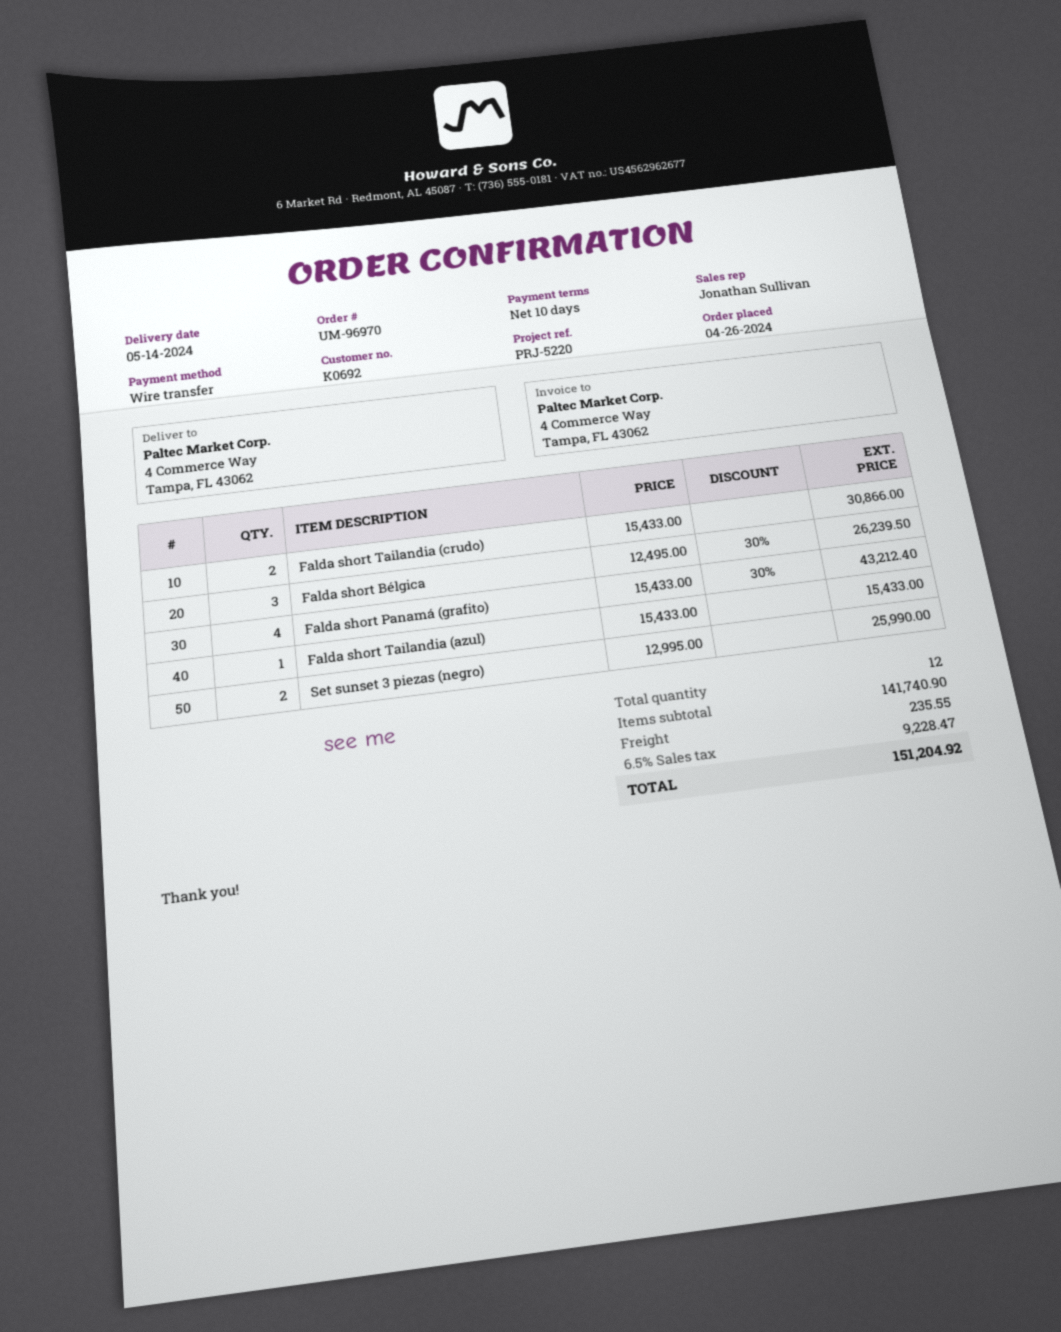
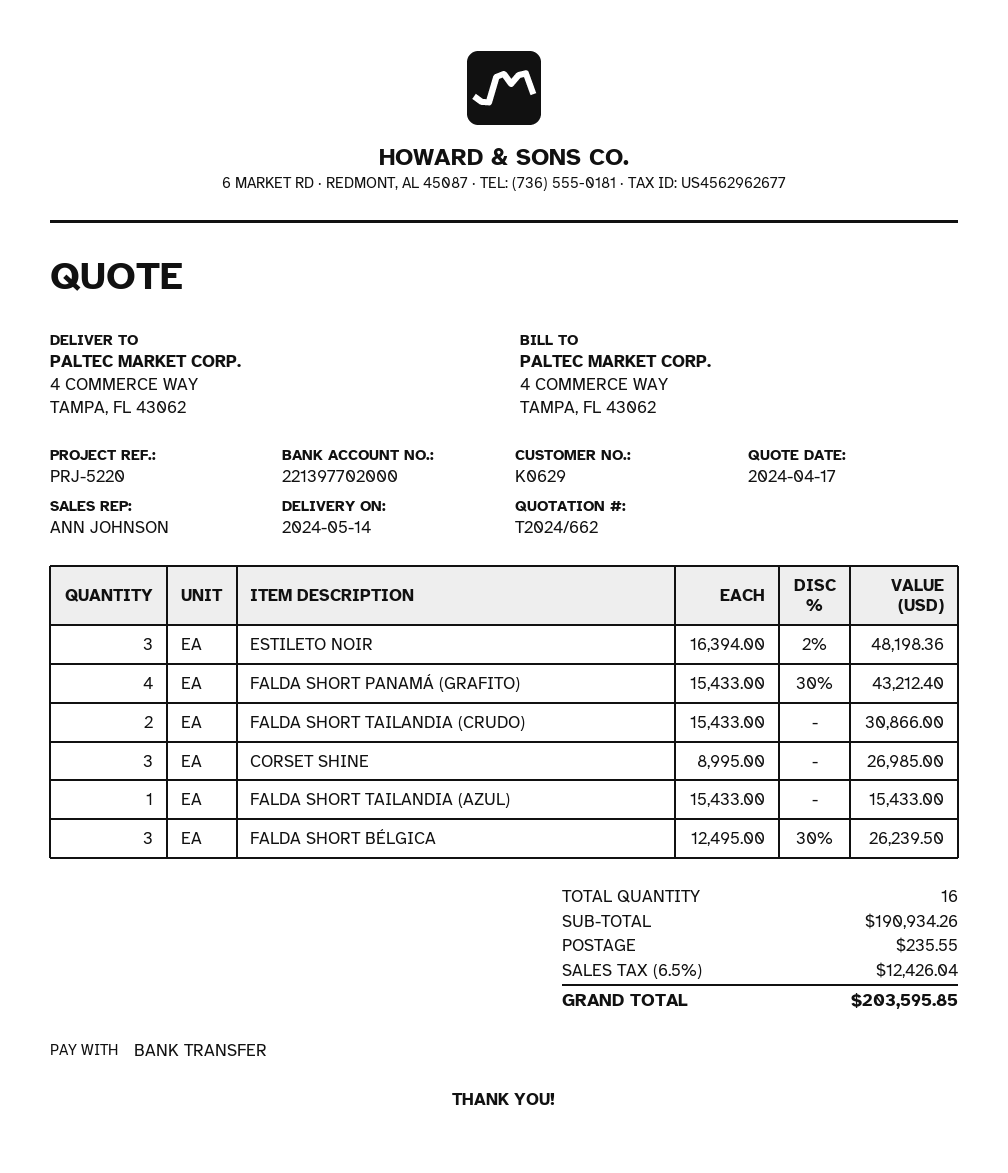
customer number: K0692 -> K0629
sales rep: Jonathan Sullivan -> ANN JOHNSON
Set sunset 3 piezas (negro): 2 x 12995.00 = 25990.00 -> none
ESTILETO NOIR: none -> 3 x 16394.00 - 2% = 48198.36
CORSET SHINE: none -> 3 x 8995.00 = 26985.00
total quantity: 12 -> 16
subtotal: 141740.90 -> 190934.26
tax: 6.5% = 9228.47 -> 6.5% = 12426.04
total: 151204.92 -> 203595.85

